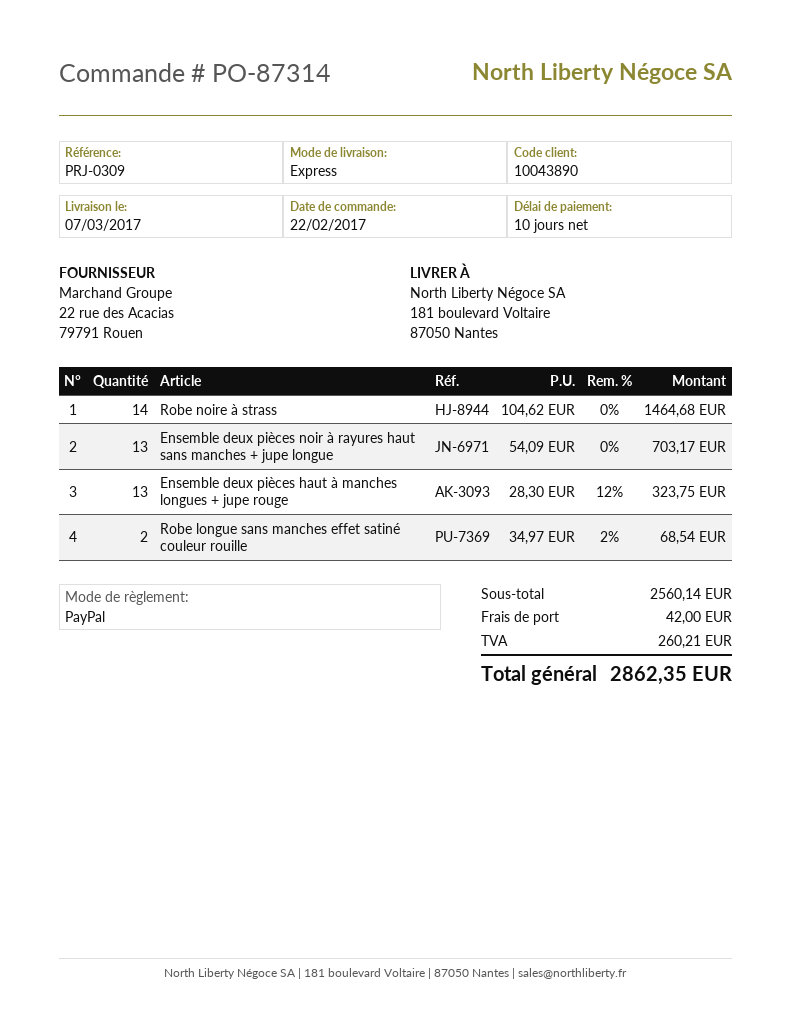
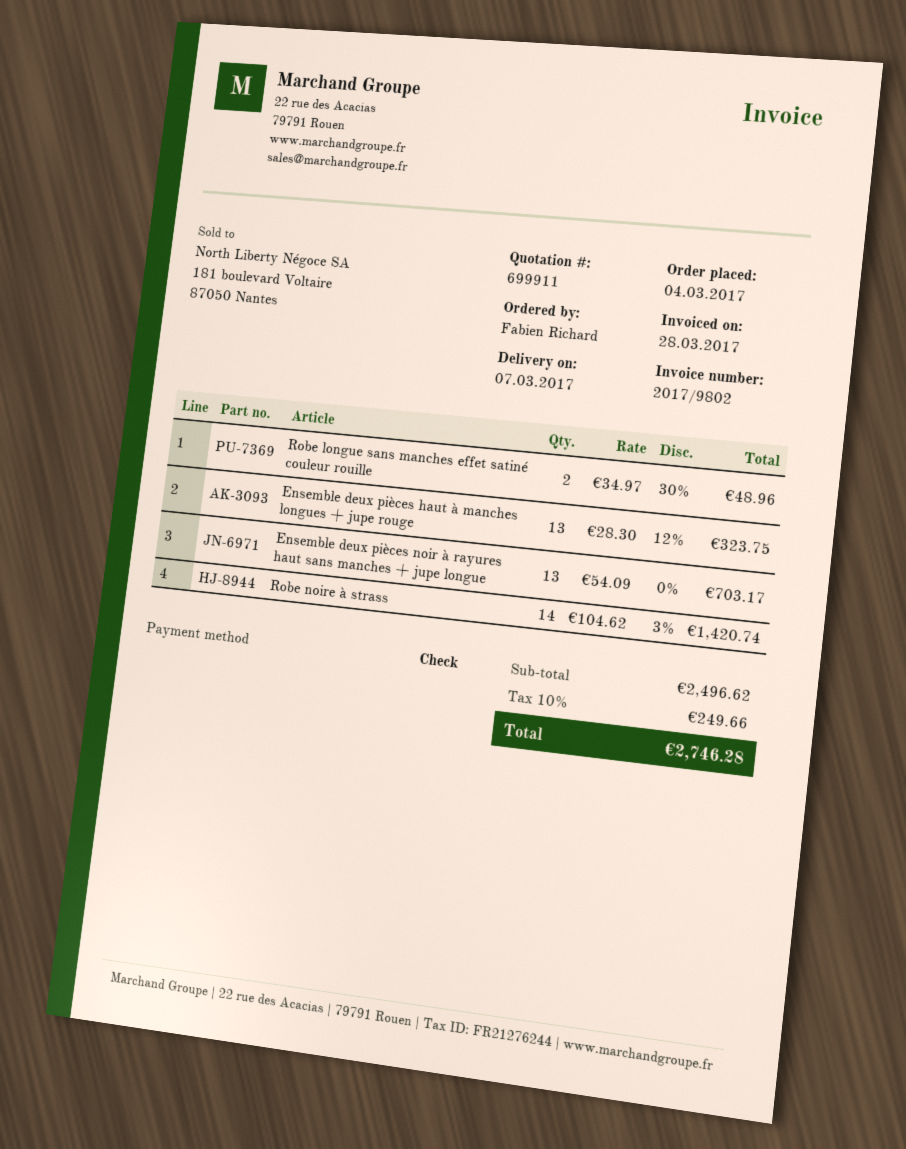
order date: 2017-02-22 -> 2017-03-04
payment method: PayPal -> cheque
Robe noire à strass: 14 x 104.62 = 1464.68 -> 14 x 104.62 - 3% = 1420.74
Robe longue sans manches effet satiné couleur rouille: 2 x 34.97 - 2% = 68.54 -> 2 x 34.97 - 30% = 48.96
subtotal: 2560.14 -> 2496.62
shipping: 42.00 -> none
tax: 260.21 -> 249.66
total: 2862.35 -> 2746.28

